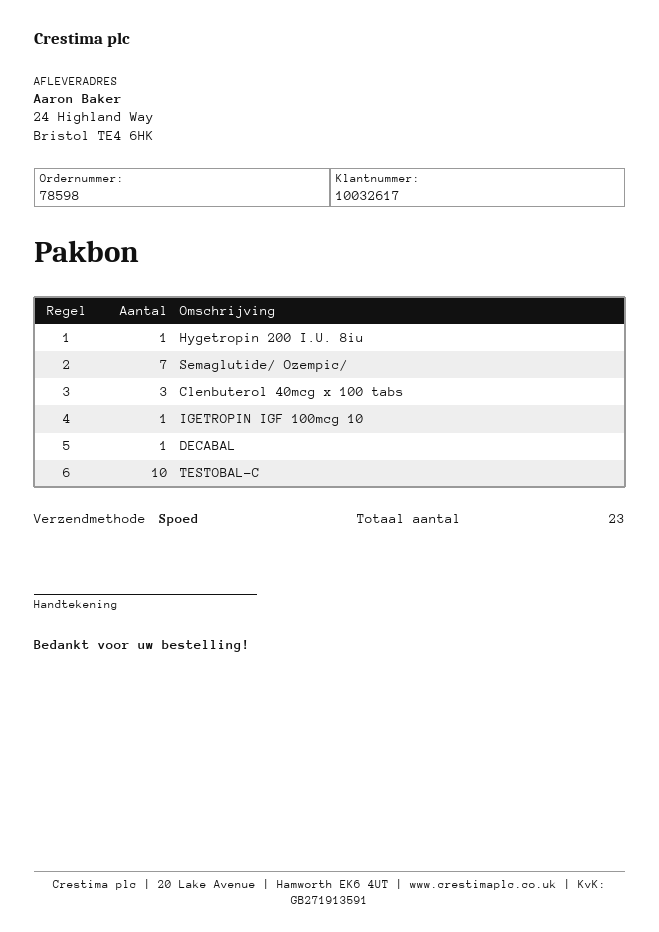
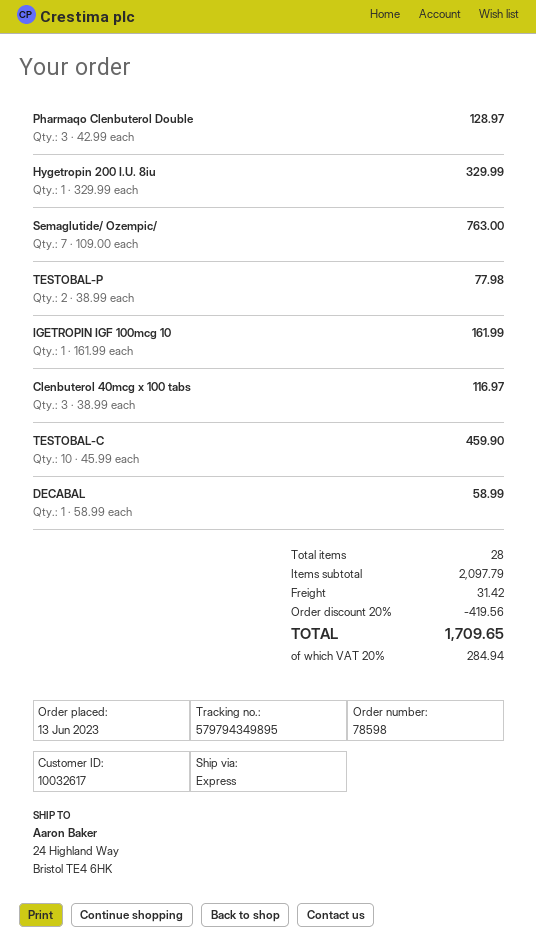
Pharmaqo Clenbuterol Double: none -> 3
TESTOBAL-P: none -> 2
total quantity: 23 -> 28

